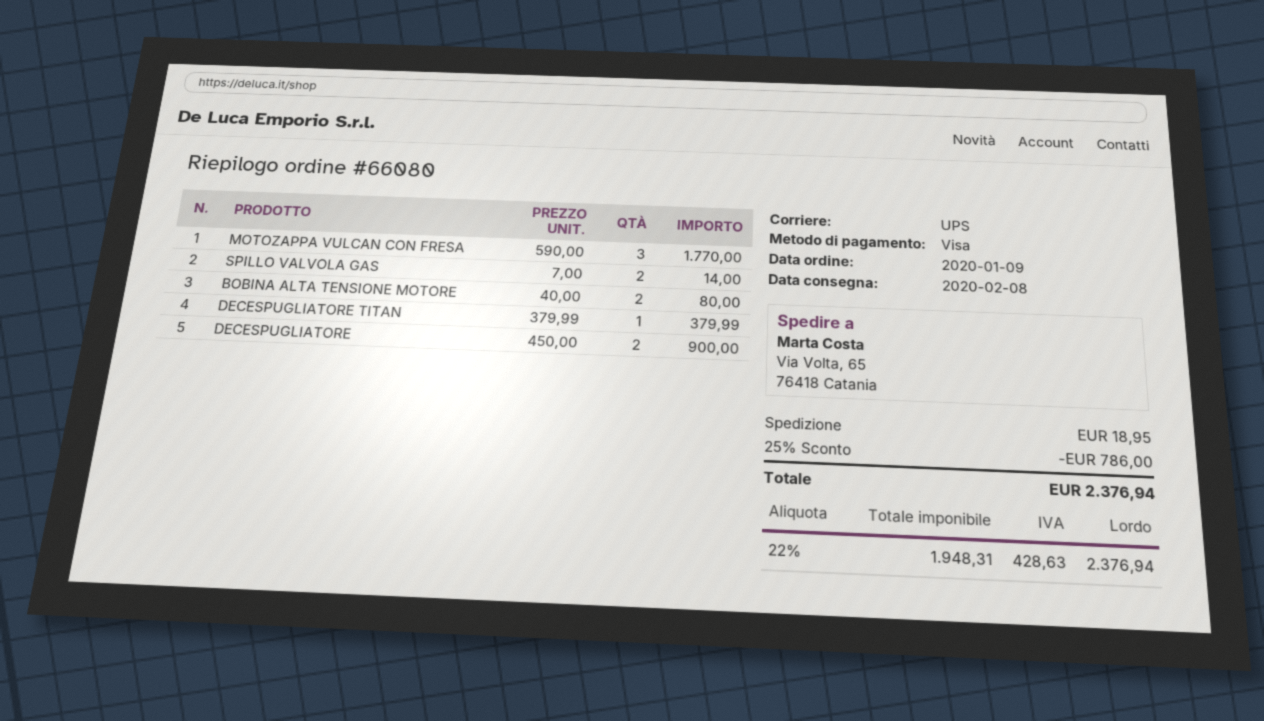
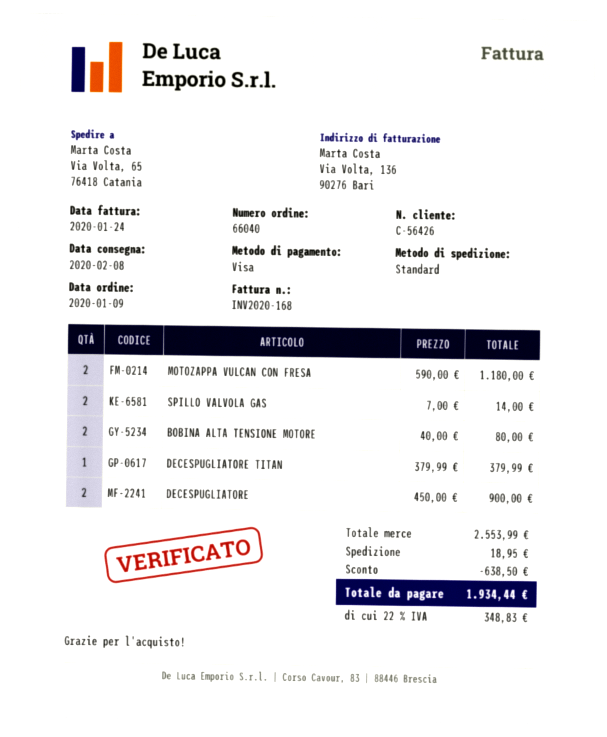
order number: 66080 -> 66040
shipping method: UPS -> standard
MOTOZAPPA VULCAN CON FRESA: 3 x 590.00 = 1770.00 -> 2 x 590.00 = 1180.00
discount: 786.00 -> 638.50
tax: 22% = 428.63 -> 22% = 348.83
total: 2376.94 -> 1934.44

